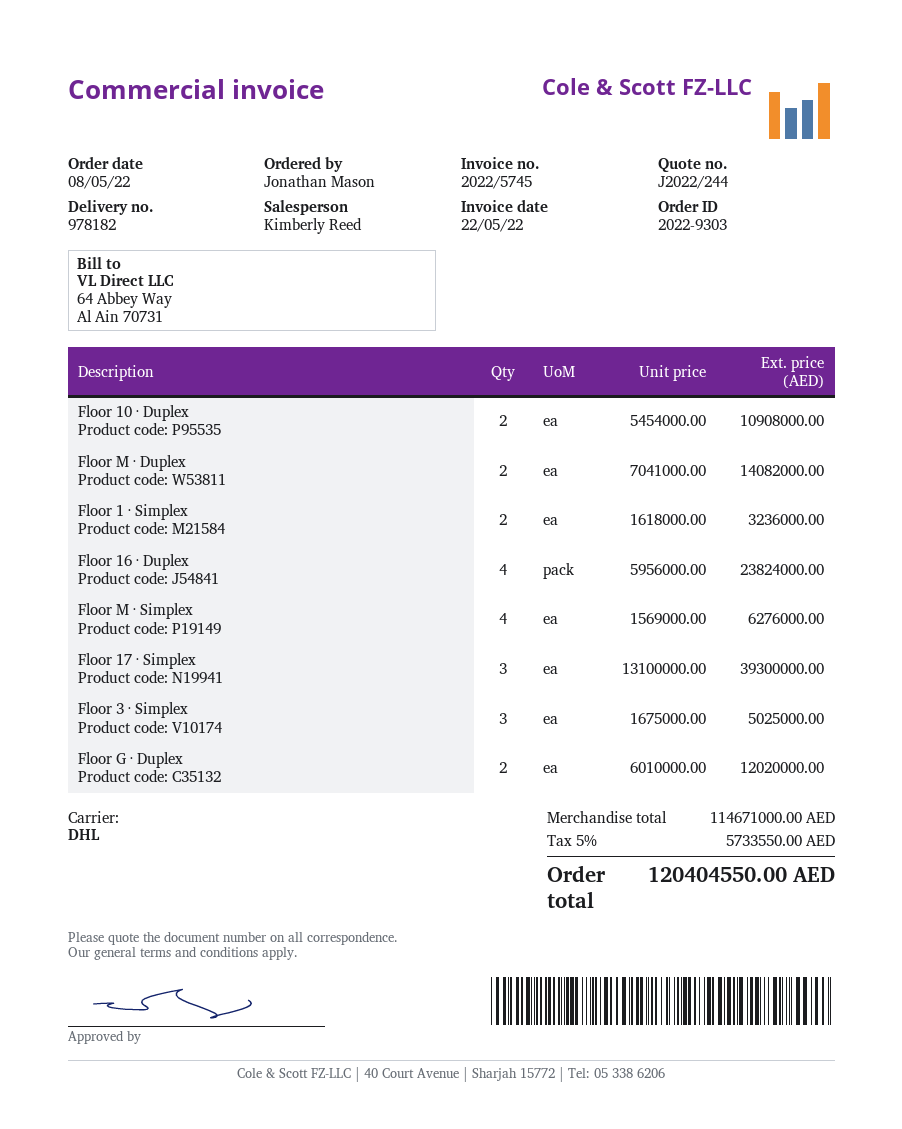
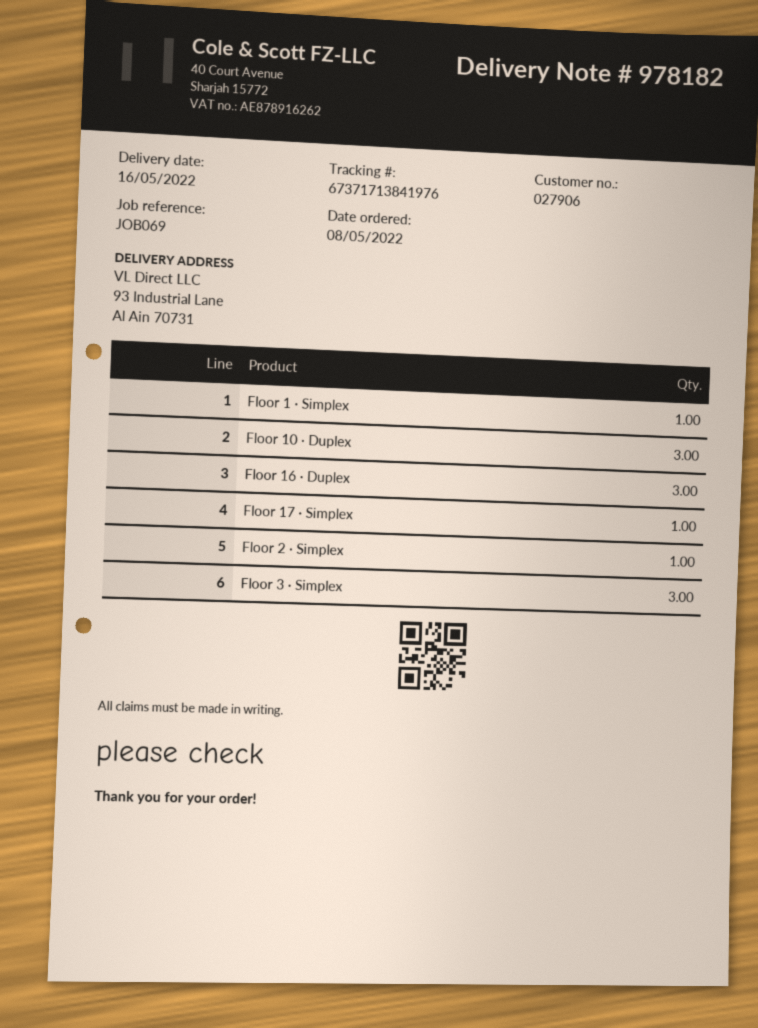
Floor 10 · Duplex: 2 -> 3
Floor M · Duplex: 2 -> none
Floor 1 · Simplex: 2 -> 1
Floor 16 · Duplex: 4 -> 3
Floor M · Simplex: 4 -> none
Floor 17 · Simplex: 3 -> 1
Floor G · Duplex: 2 -> none
Floor 2 · Simplex: none -> 1

